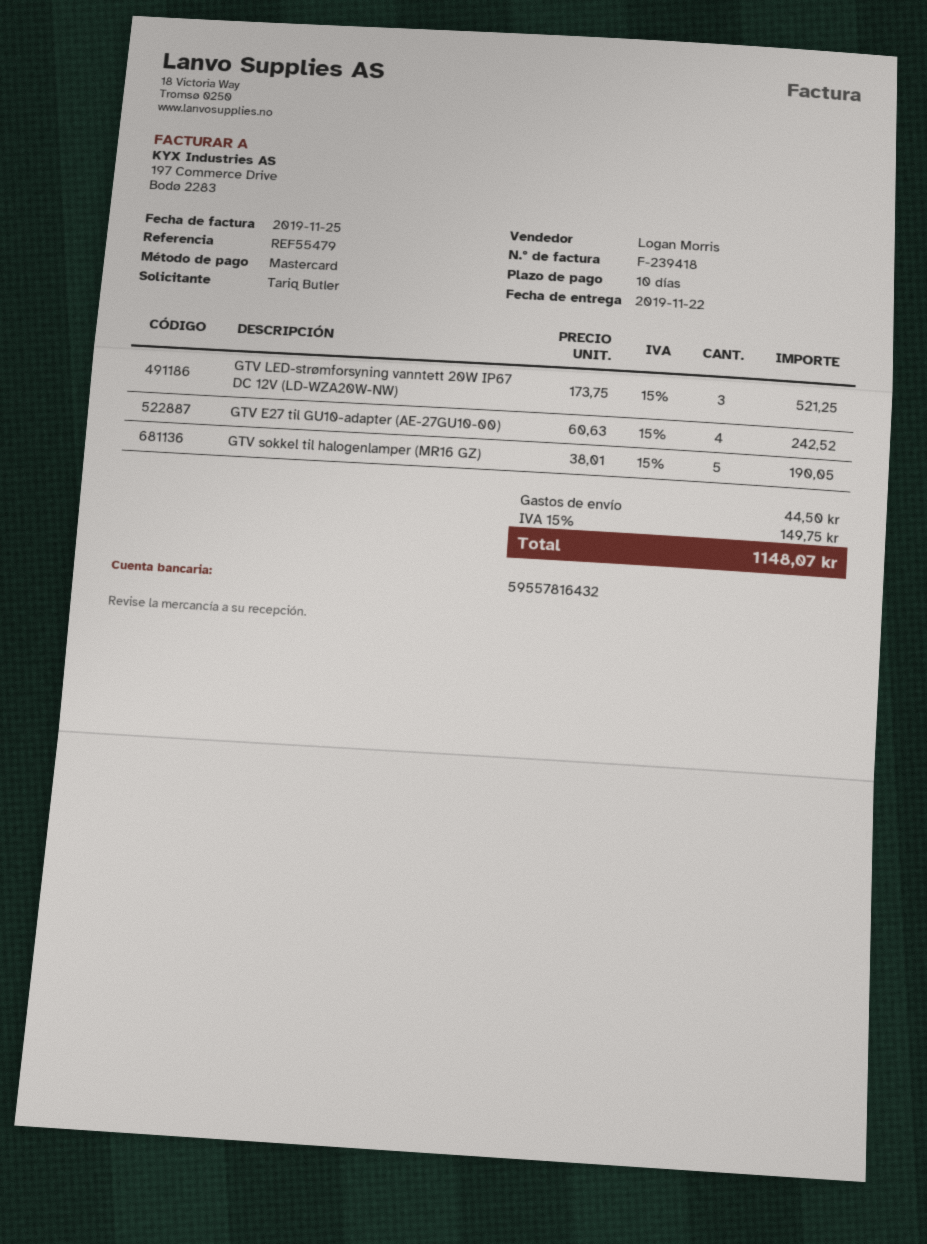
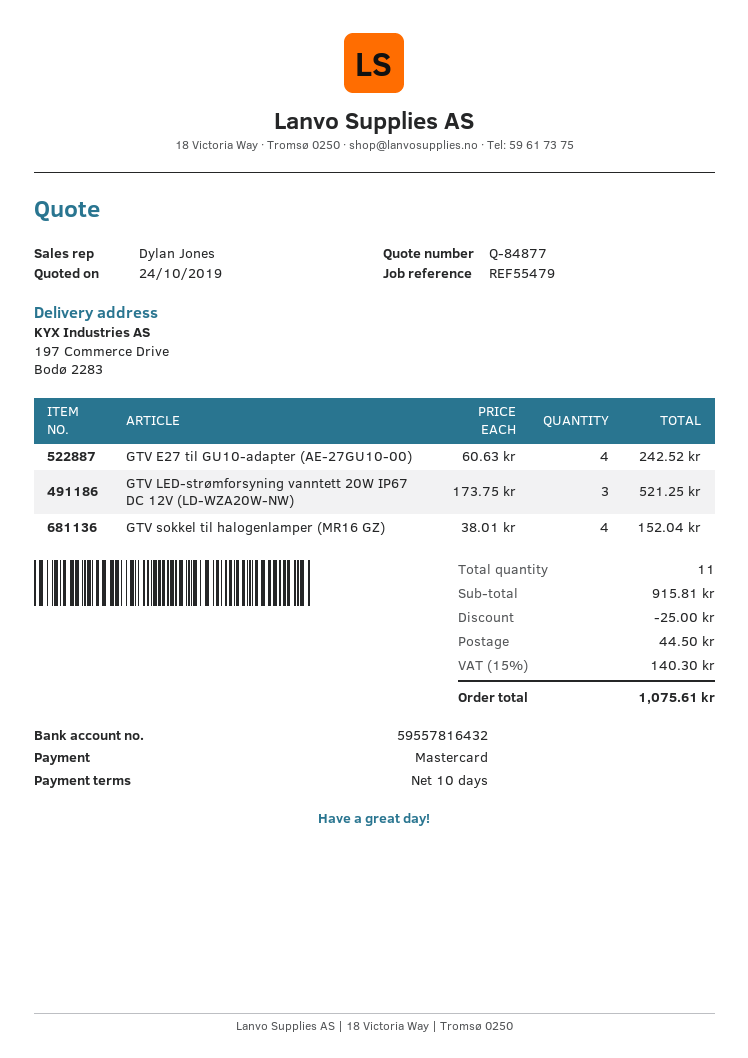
sales rep: Logan Morris -> Dylan Jones
GTV sokkel til halogenlamper (MR16 GZ): 5 x 38.01 = 190.05 -> 4 x 38.01 = 152.04
discount: none -> 25.00
tax: 15% = 149.75 -> 15% = 140.30
total: 1148.07 -> 1075.61

